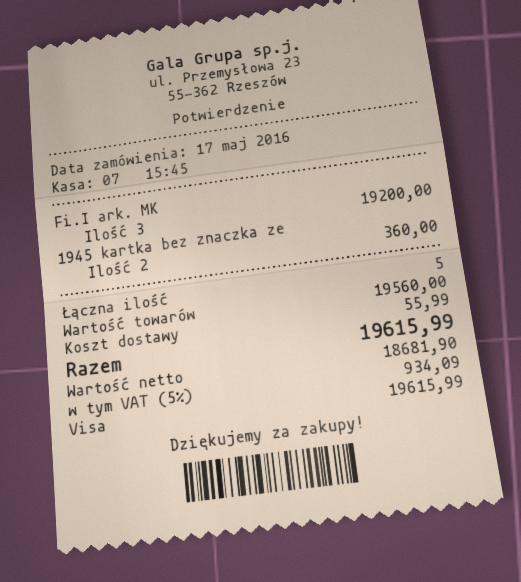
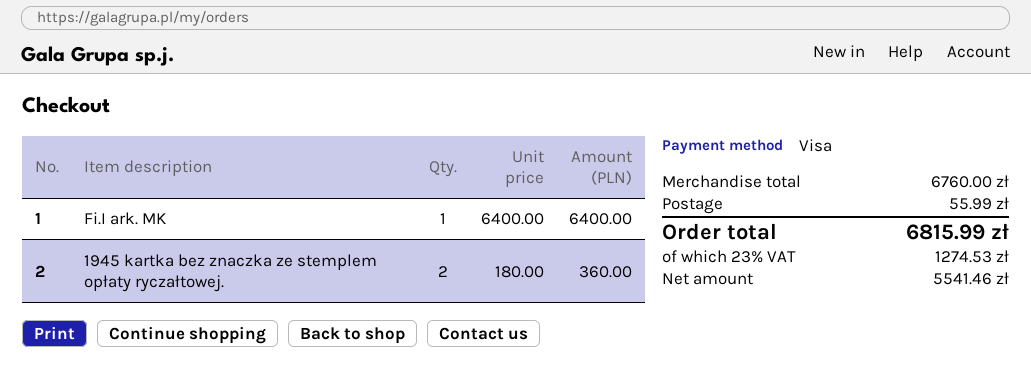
Fi.I ark. MK: 3 for 19200.00 -> 1 for 6400.00
subtotal: 19560.00 -> 6760.00
net: 18681.90 -> 5541.46
tax: 5% = 934.09 -> 23% = 1274.53
total: 19615.99 -> 6815.99

